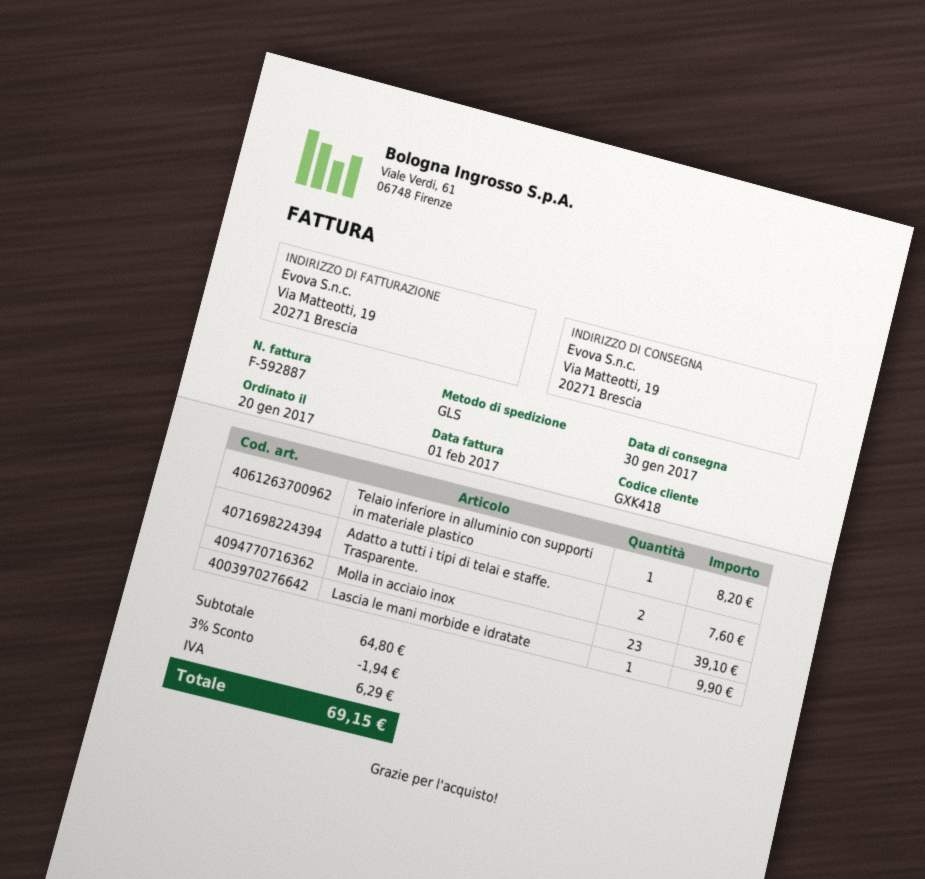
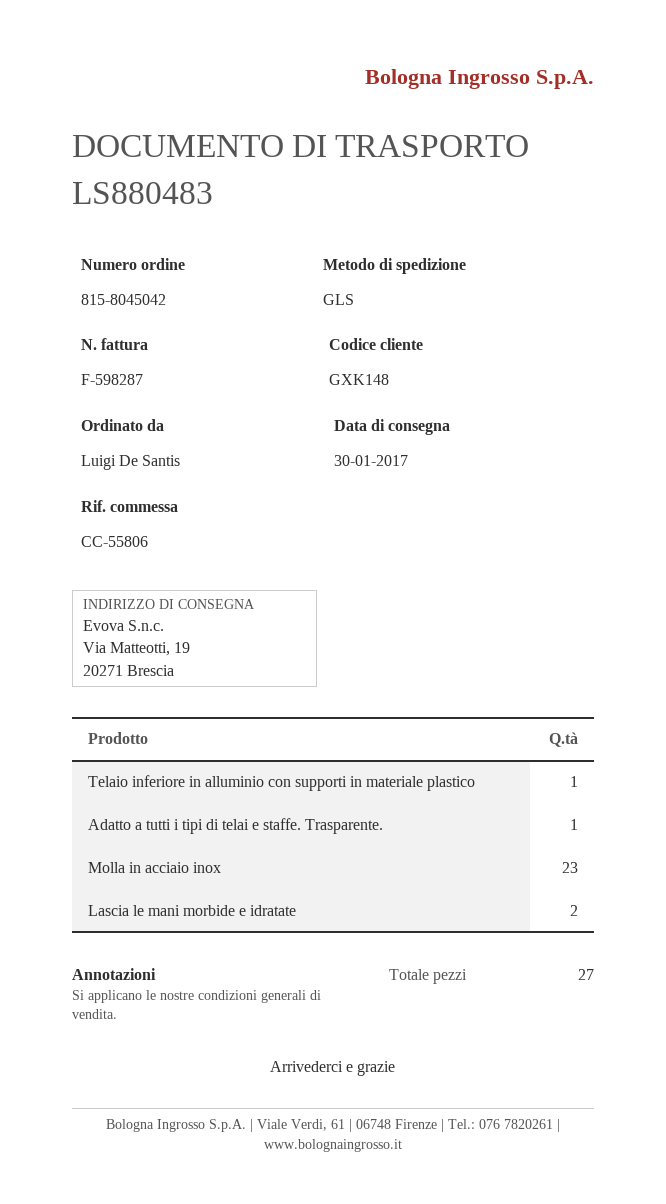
invoice number: F-592887 -> F-598287
customer number: GXK418 -> GXK148
Adatto a tutti i tipi di telai e staffe. Trasparente.: 2 -> 1
Lascia le mani morbide e idratate: 1 -> 2

